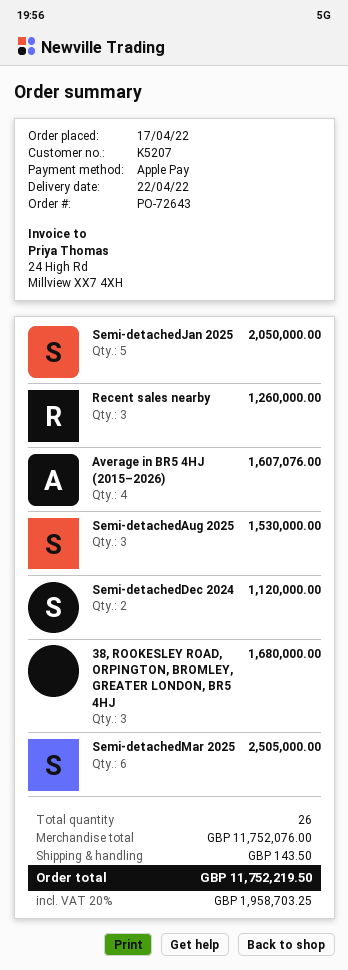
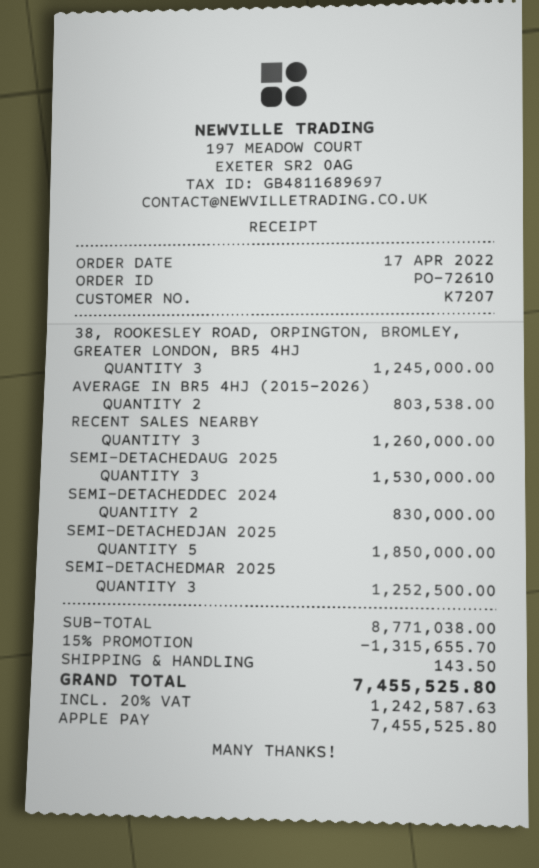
order number: PO-72643 -> PO-72610
customer number: K5207 -> K7207
Semi-detachedJan 2025: 5 for 2050000.00 -> 5 for 1850000.00
Average in BR5 4HJ (2015–2026): 4 for 1607076.00 -> 2 for 803538.00
Semi-detachedDec 2024: 2 for 1120000.00 -> 2 for 830000.00
38, ROOKESLEY ROAD, ORPINGTON, BROMLEY, GREATER LONDON, BR5 4HJ: 3 for 1680000.00 -> 3 for 1245000.00
Semi-detachedMar 2025: 6 for 2505000.00 -> 3 for 1252500.00
subtotal: 11752076.00 -> 8771038.00
discount: none -> 15% = 1315655.70
tax: 20% = 1958703.25 -> 20% = 1242587.63
total: 11752219.50 -> 7455525.80

